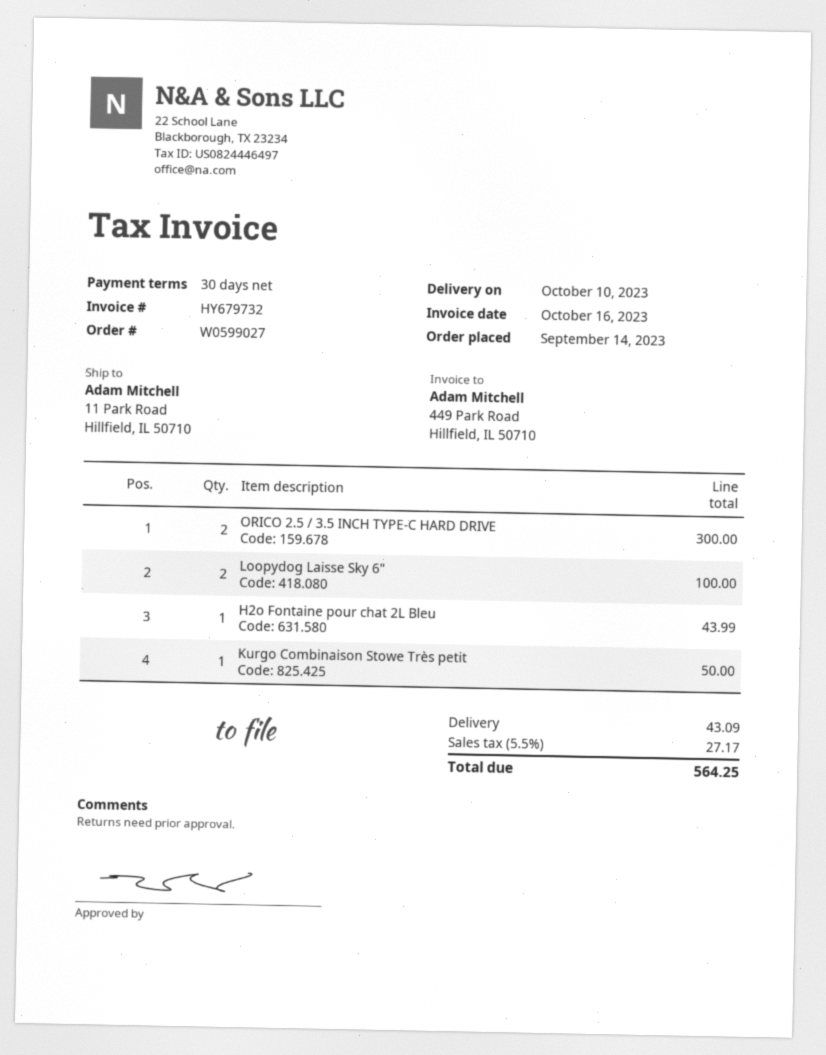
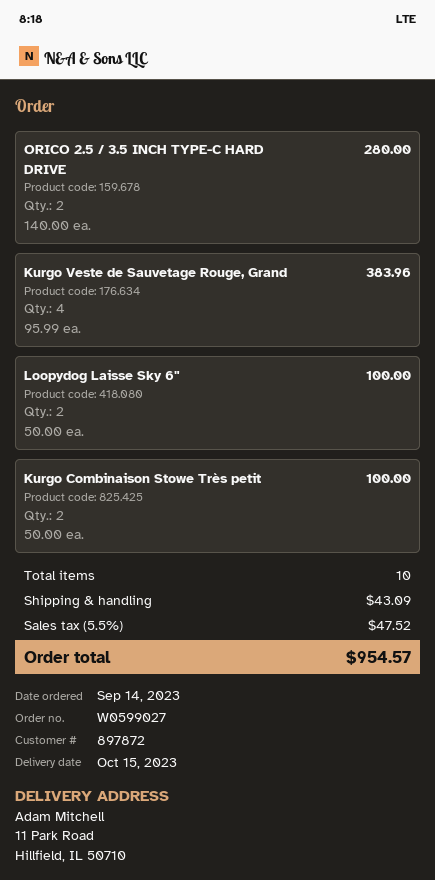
delivery date: 2023-10-10 -> 2023-10-15
ORICO 2.5 / 3.5 INCH TYPE-C HARD DRIVE: 2 for 300.00 -> 2 for 280.00
H2o Fontaine pour chat 2L Bleu: 1 for 43.99 -> none
Kurgo Combinaison Stowe Très petit: 1 for 50.00 -> 2 for 100.00
Kurgo Veste de Sauvetage Rouge, Grand: none -> 4 for 383.96
tax: 5.5% = 27.17 -> 5.5% = 47.52
total: 564.25 -> 954.57

